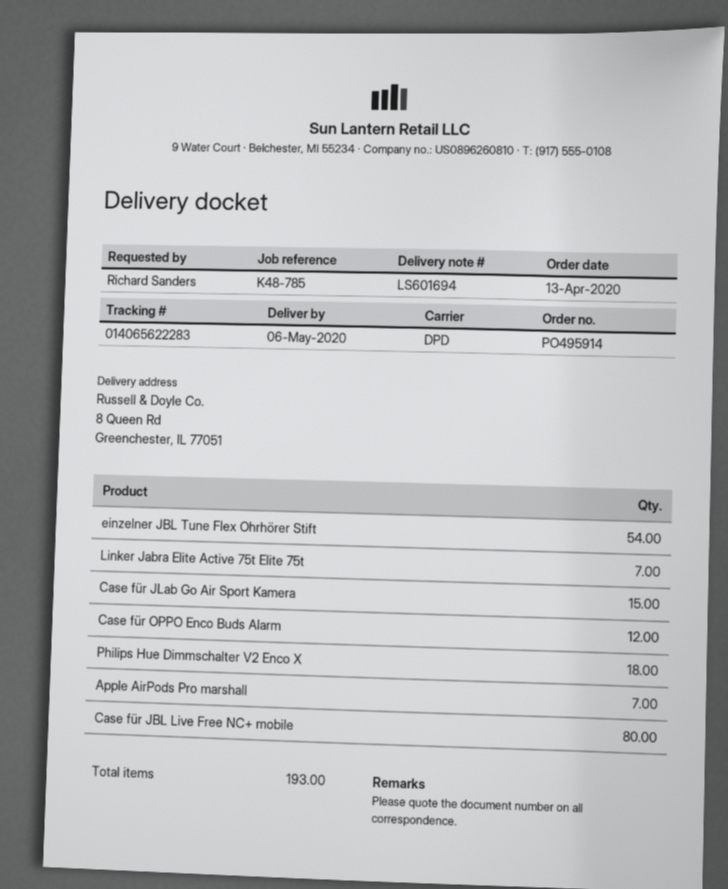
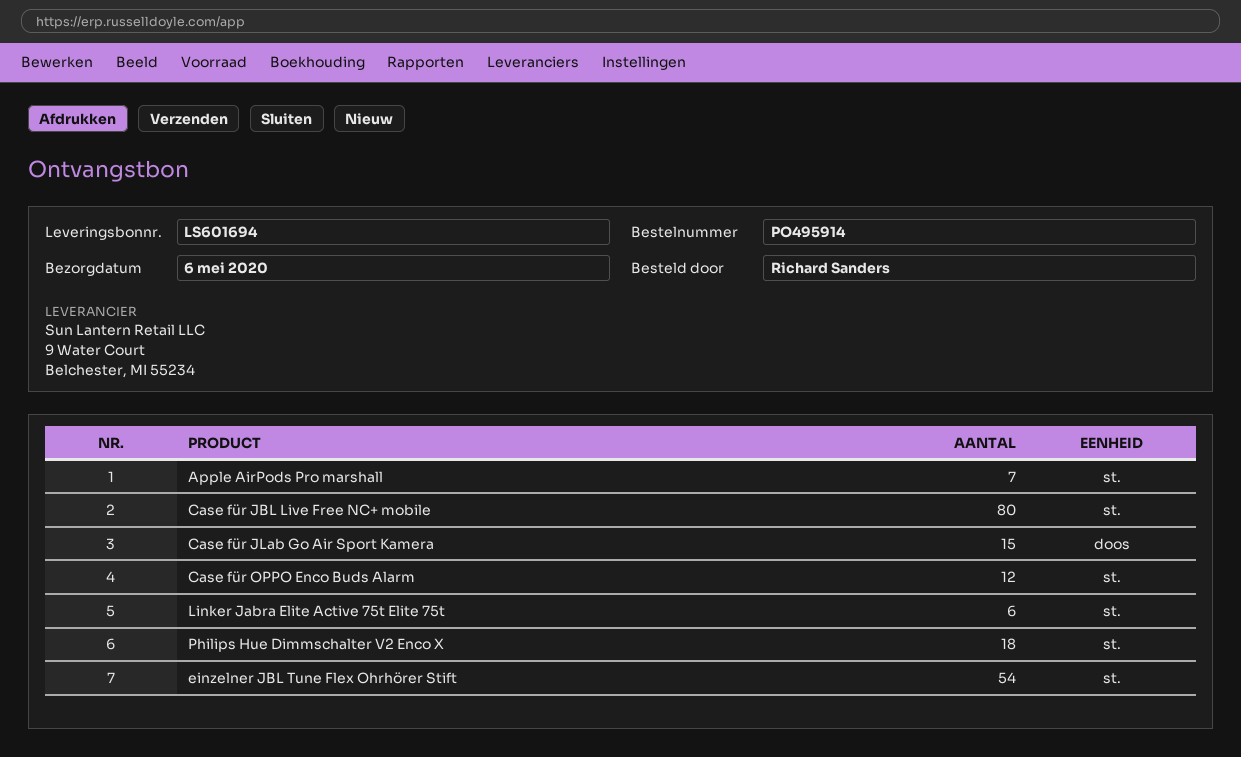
Linker Jabra Elite Active 75t Elite 75t: 7 -> 6

